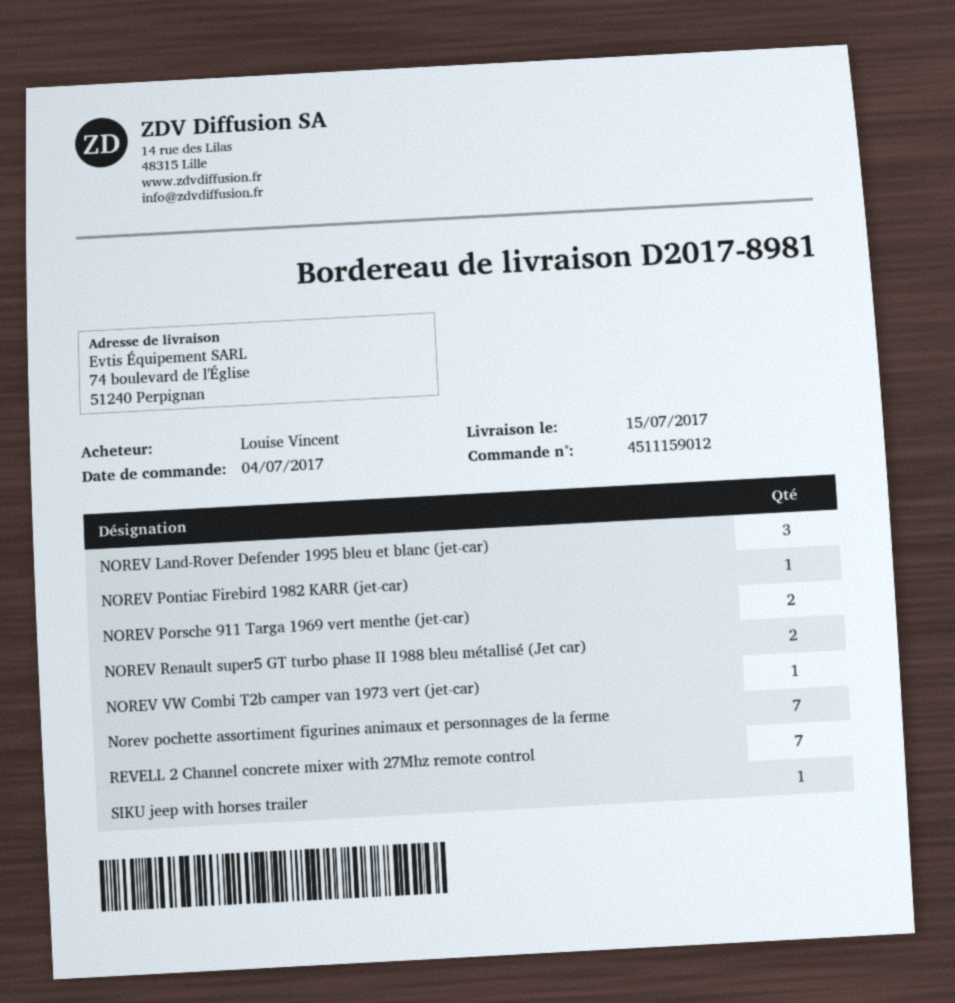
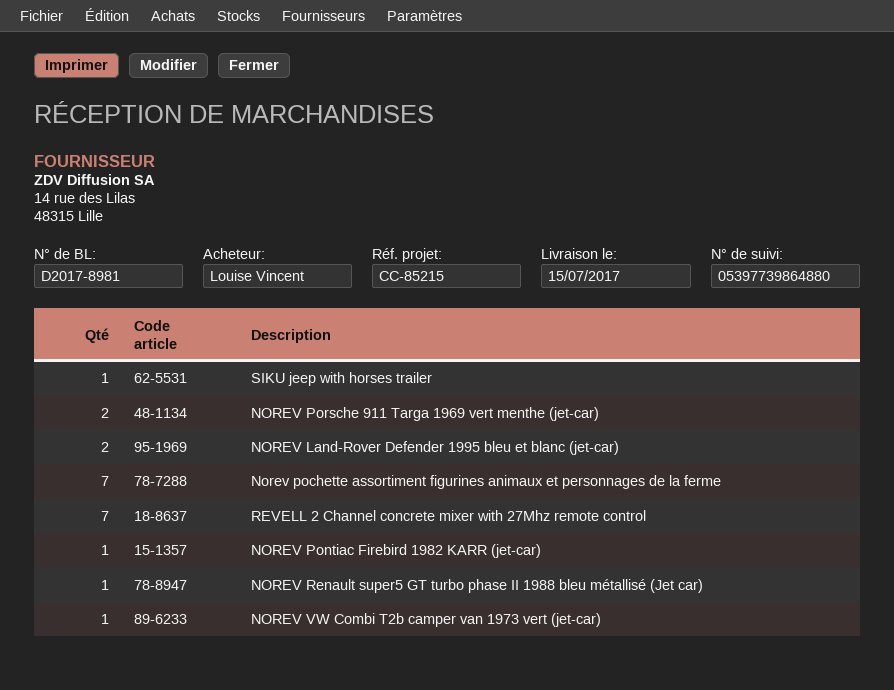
NOREV Land-Rover Defender 1995 bleu et blanc (jet-car): 3 -> 2
NOREV Renault super5 GT turbo phase II 1988 bleu métallisé (Jet car): 2 -> 1

